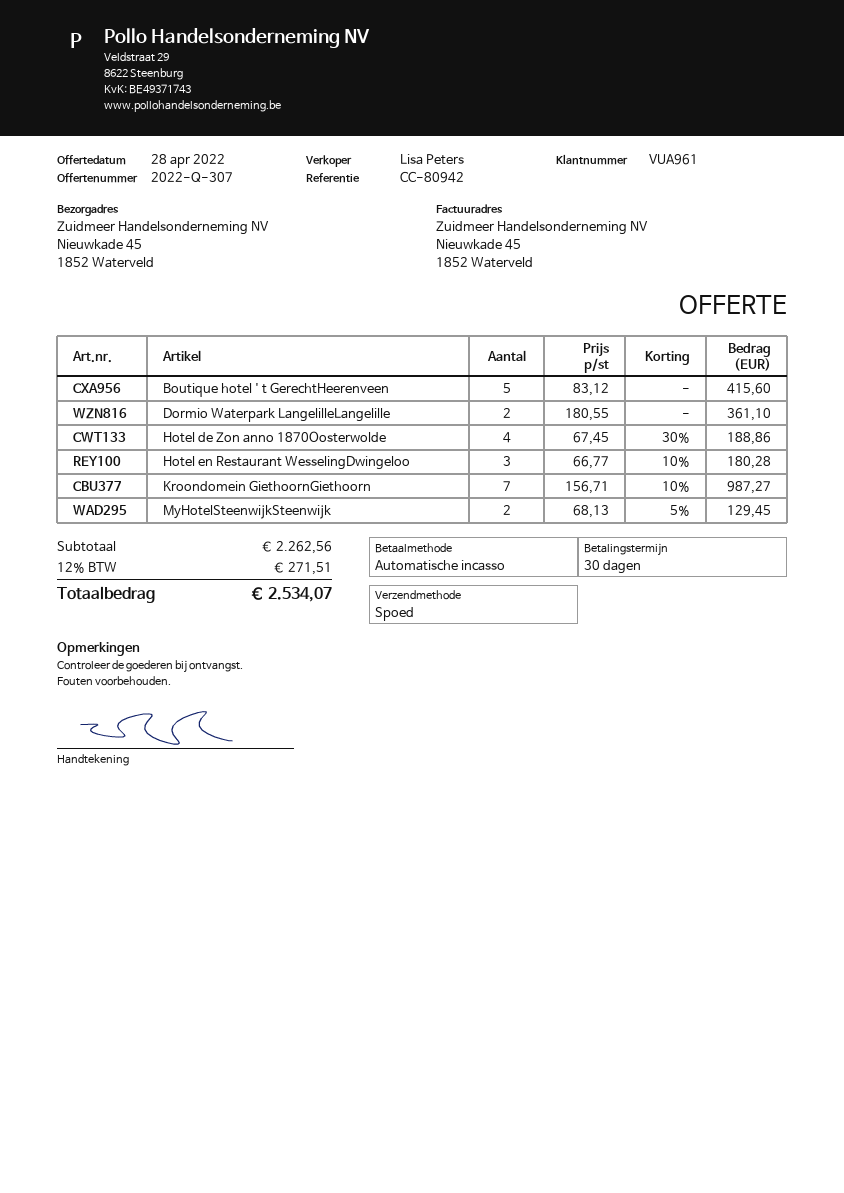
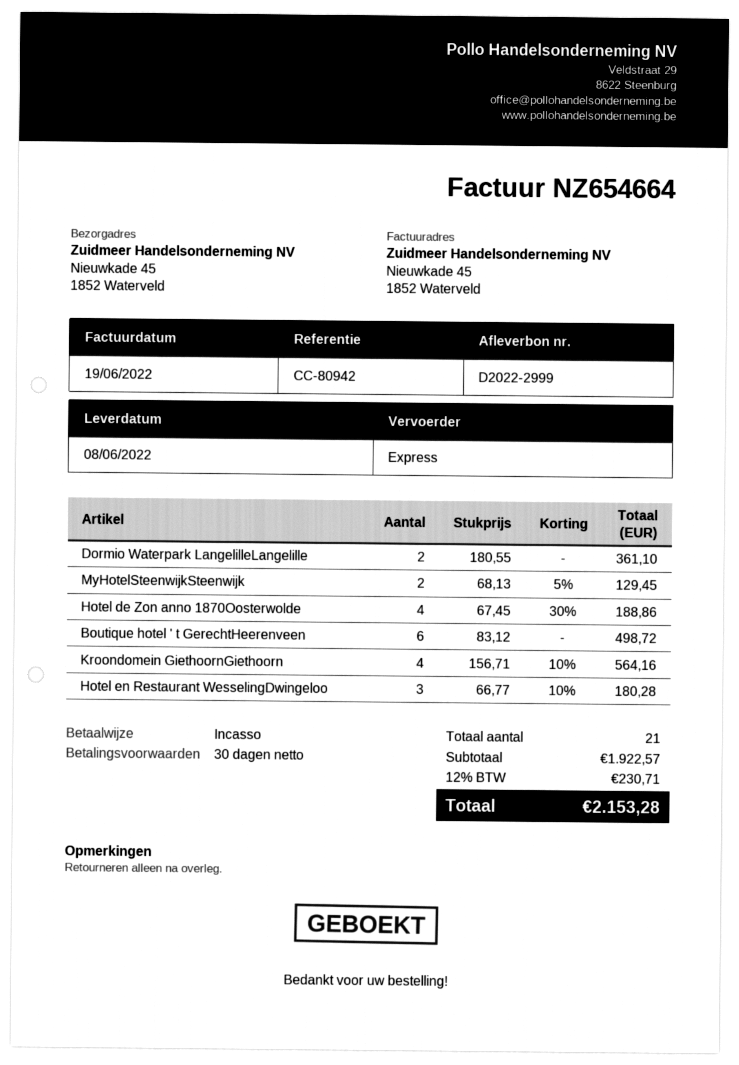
Boutique hotel ' t GerechtHeerenveen: 5 x 83.12 = 415.60 -> 6 x 83.12 = 498.72
Kroondomein GiethoornGiethoorn: 7 x 156.71 - 10% = 987.27 -> 4 x 156.71 - 10% = 564.16
subtotal: 2262.56 -> 1922.57
tax: 12% = 271.51 -> 12% = 230.71
total: 2534.07 -> 2153.28

